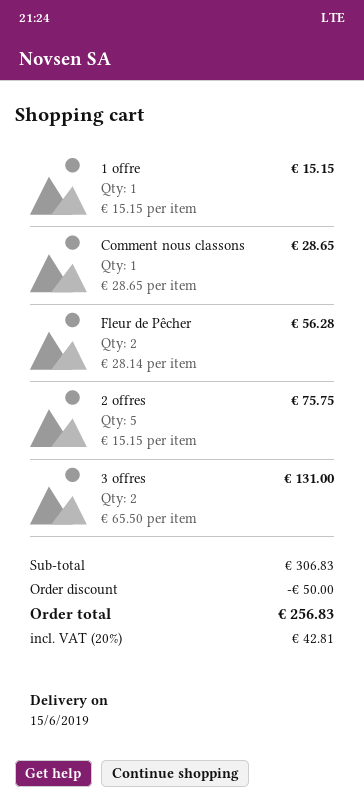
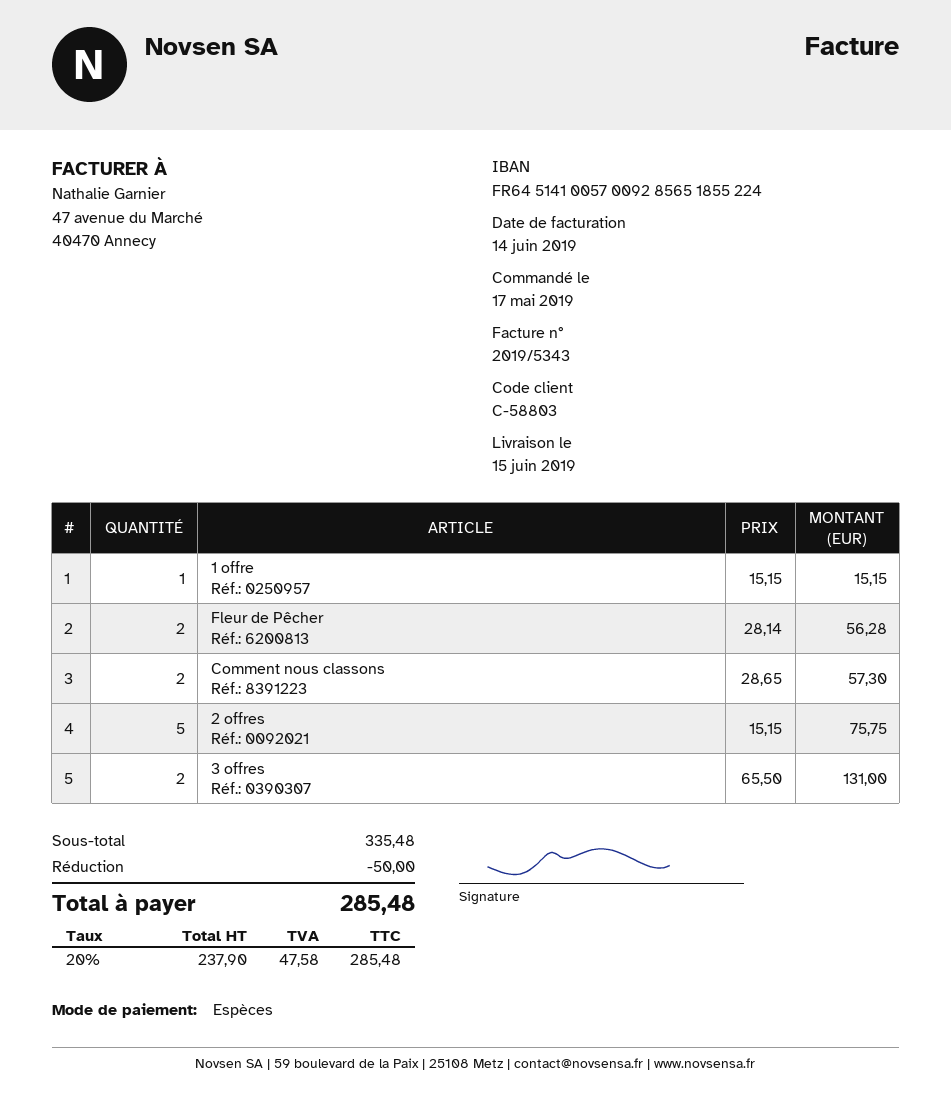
Comment nous classons: 1 x 28.65 = 28.65 -> 2 x 28.65 = 57.30
subtotal: 306.83 -> 335.48
tax: 20% = 42.81 -> 20% = 47.58
total: 256.83 -> 285.48

